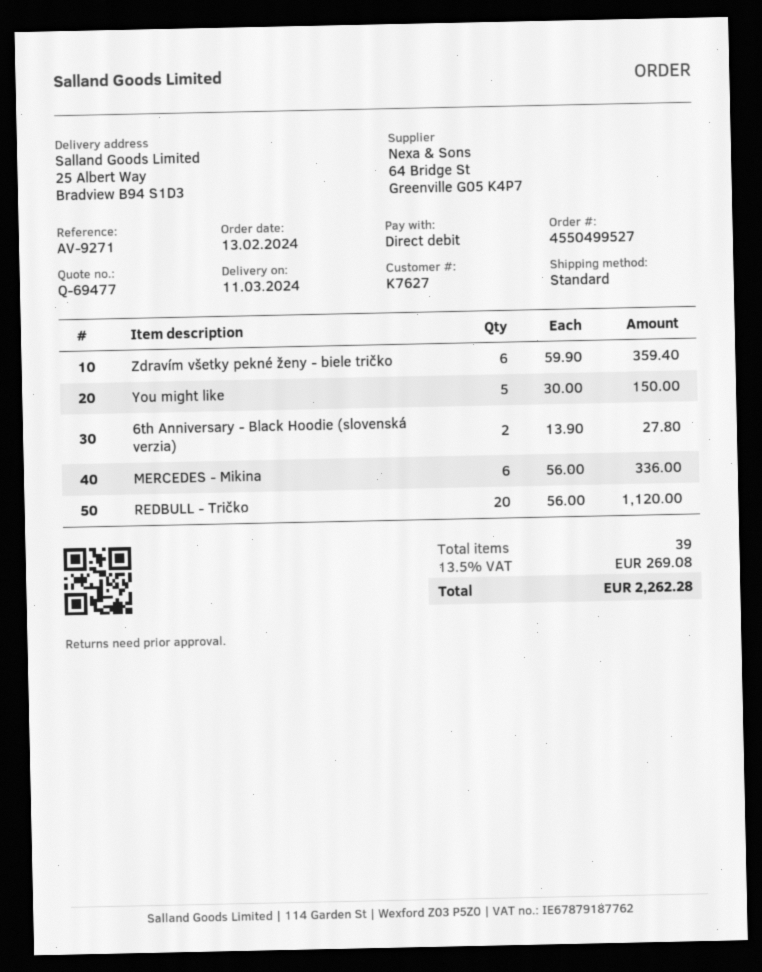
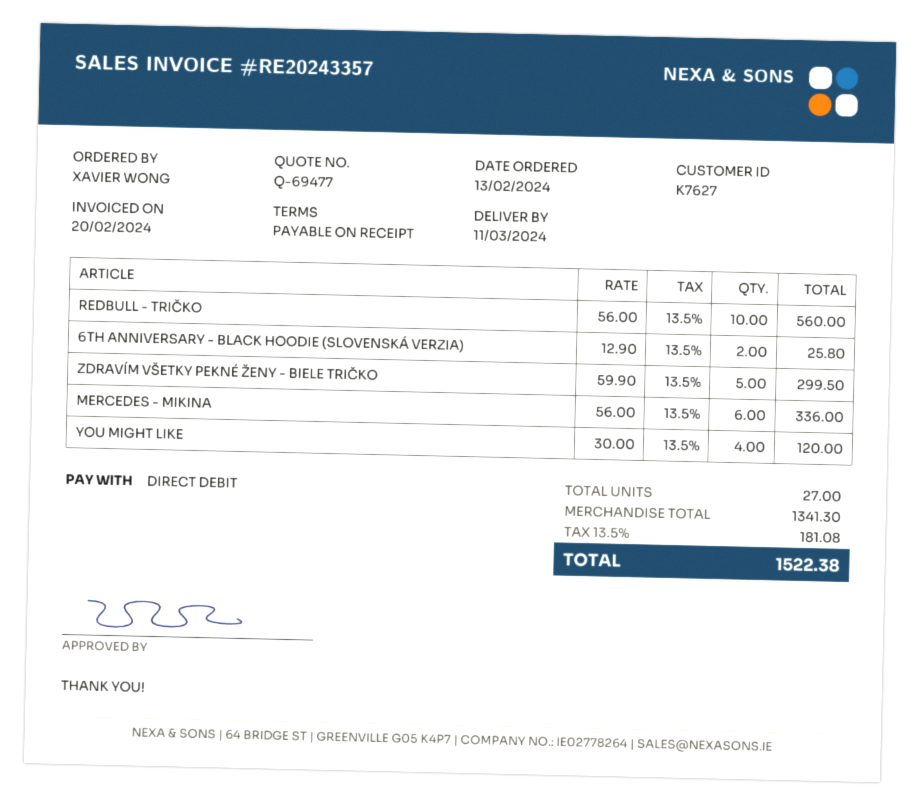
Zdravím všetky pekné ženy - biele tričko: 6 x 59.90 = 359.40 -> 5 x 59.90 = 299.50
You might like: 5 x 30.00 = 150.00 -> 4 x 30.00 = 120.00
6th Anniversary - Black Hoodie (slovenská verzia): 2 x 13.90 = 27.80 -> 2 x 12.90 = 25.80
REDBULL - Tričko: 20 x 56.00 = 1120.00 -> 10 x 56.00 = 560.00
total quantity: 39 -> 27
tax: 13.5% = 269.08 -> 13.5% = 181.08
total: 2262.28 -> 1522.38

